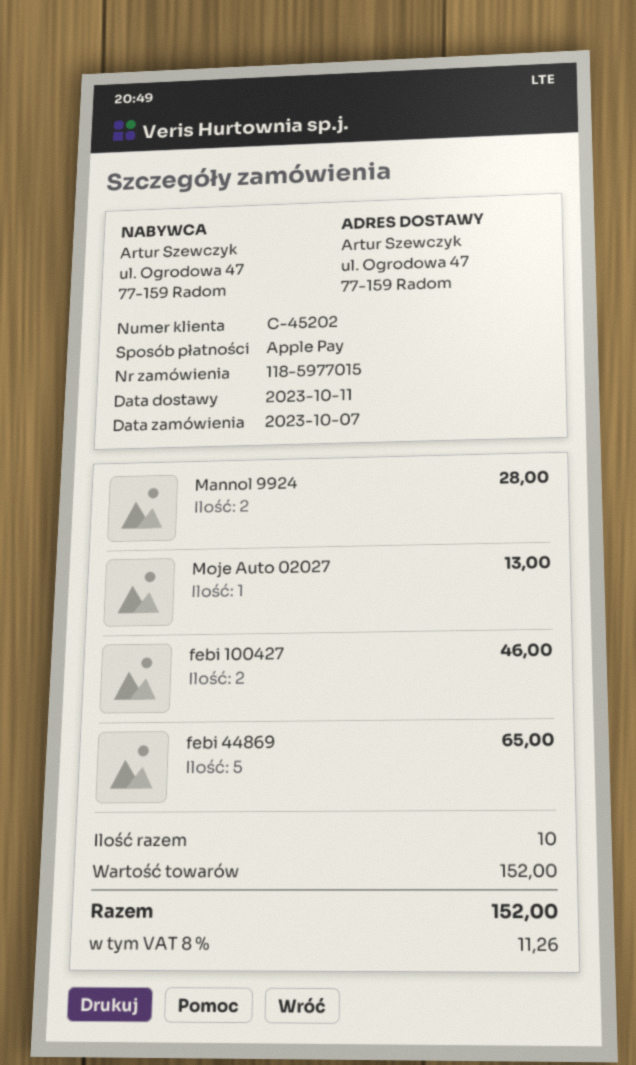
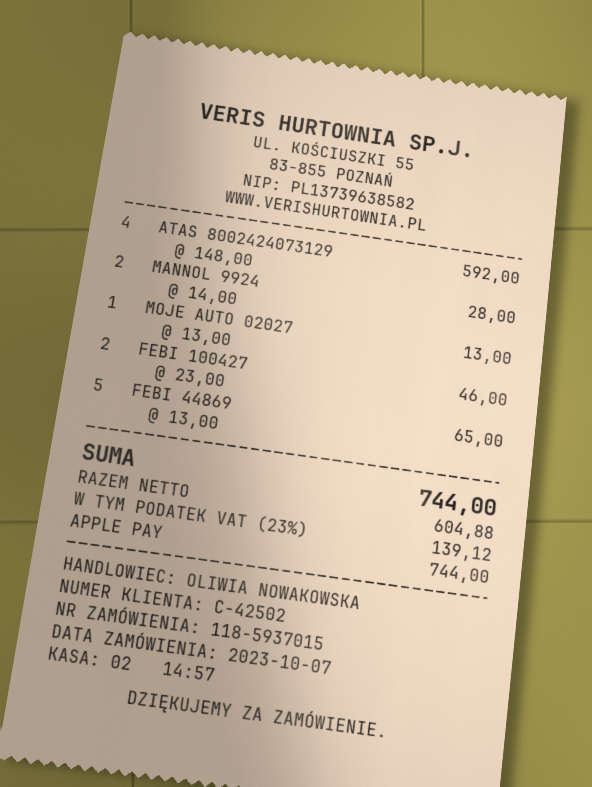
order number: 118-5977015 -> 118-5937015
customer number: C-45202 -> C-42502
ATAS 8002424073129: none -> 4 for 592.00
tax: 8% = 11.26 -> 23% = 139.12
total: 152.00 -> 744.00

